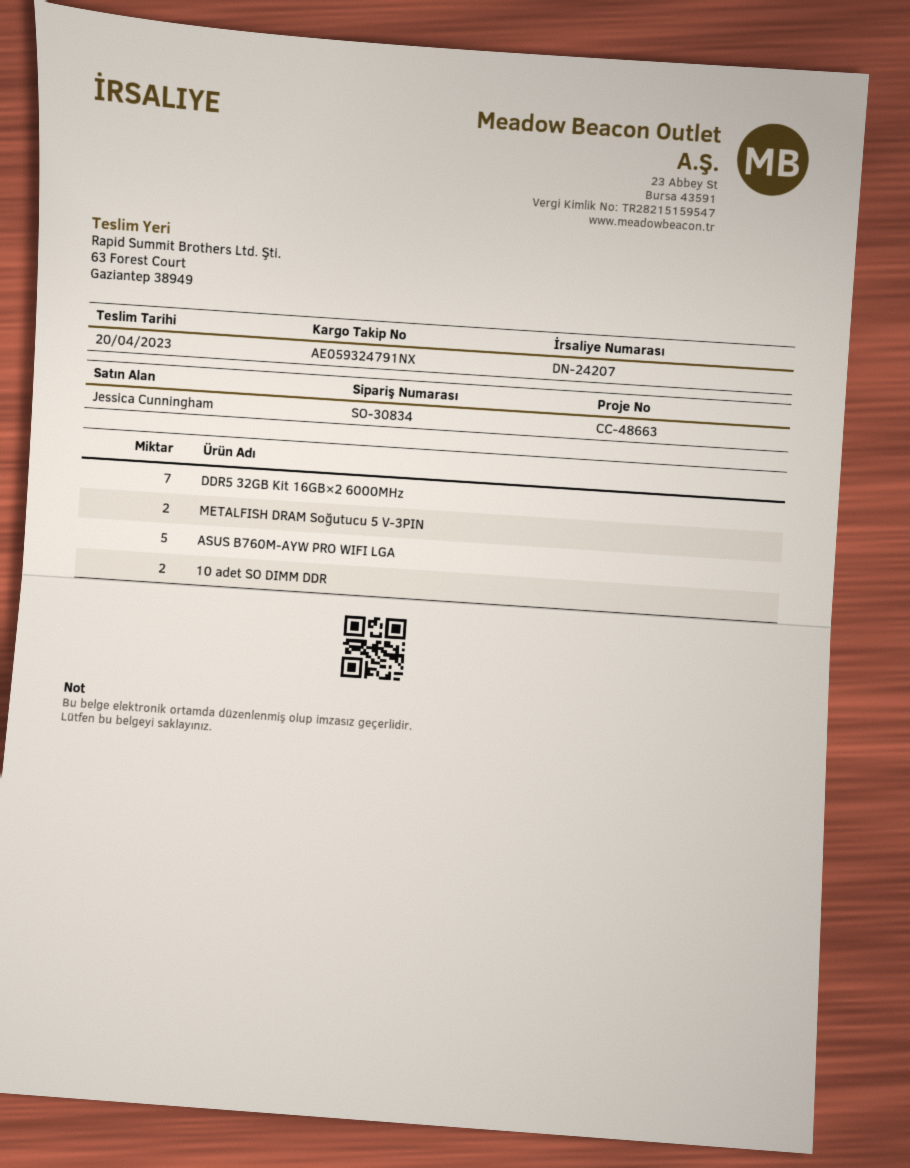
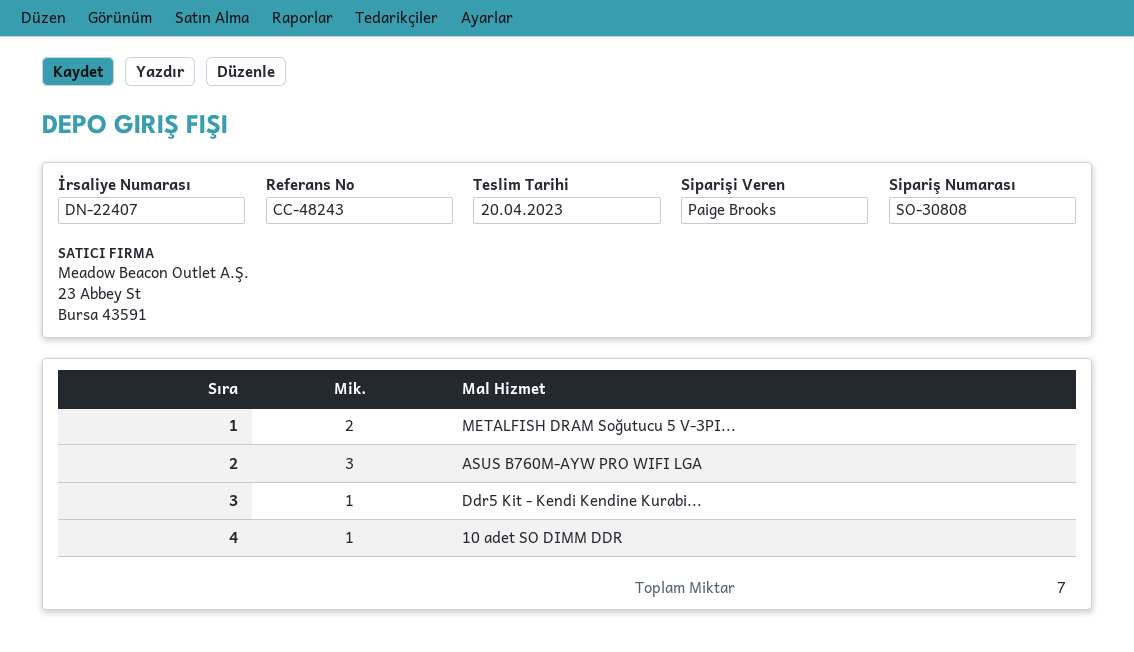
order number: SO-30834 -> SO-30808
delivery note number: DN-24207 -> DN-22407
reference: CC-48663 -> CC-48243
ordered by: Jessica Cunningham -> Paige Brooks
DDR5 32GB Kit 16GB×2 6000MHz: 7 -> none
ASUS B760M-AYW PRO WIFI LGA: 5 -> 3
10 adet SO DIMM DDR: 2 -> 1
Ddr5 Kit - Kendi Kendine Kurabi...: none -> 1

